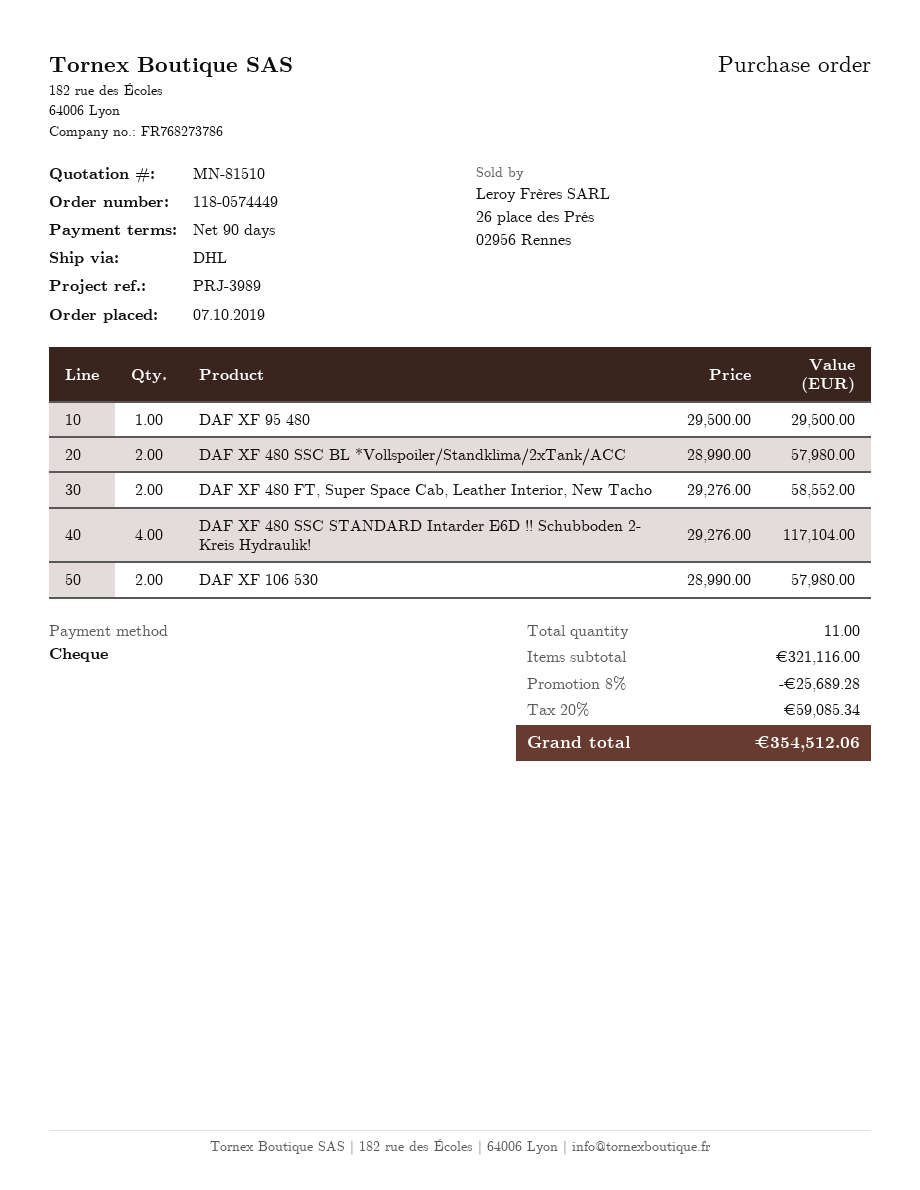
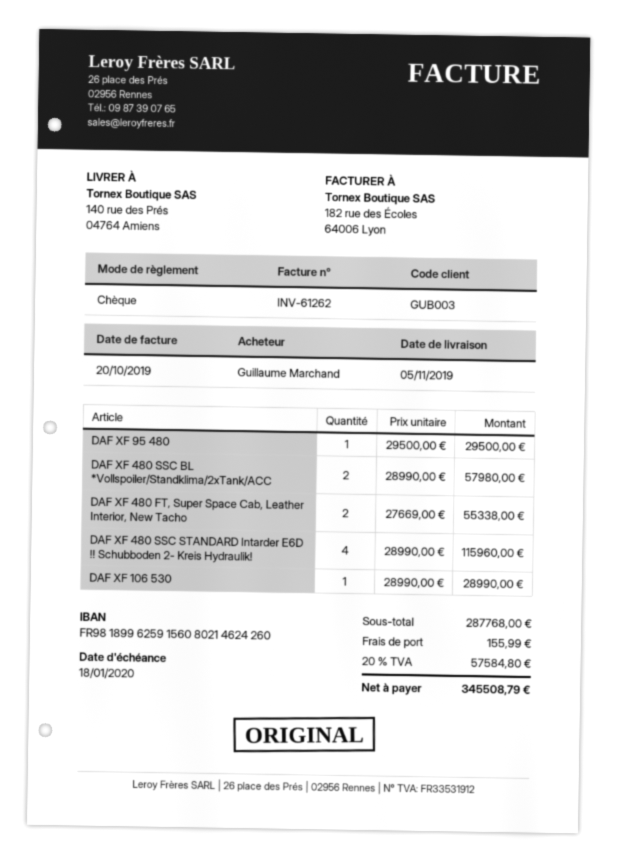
DAF XF 480 FT, Super Space Cab, Leather Interior, New Tacho: 2 x 29276.00 = 58552.00 -> 2 x 27669.00 = 55338.00
DAF XF 480 SSC STANDARD Intarder E6D !! Schubboden 2- Kreis Hydraulik!: 4 x 29276.00 = 117104.00 -> 4 x 28990.00 = 115960.00
DAF XF 106 530: 2 x 28990.00 = 57980.00 -> 1 x 28990.00 = 28990.00
subtotal: 321116.00 -> 287768.00
discount: 8% = 25689.28 -> none
shipping: none -> 155.99
tax: 20% = 59085.34 -> 20% = 57584.80
total: 354512.06 -> 345508.79

